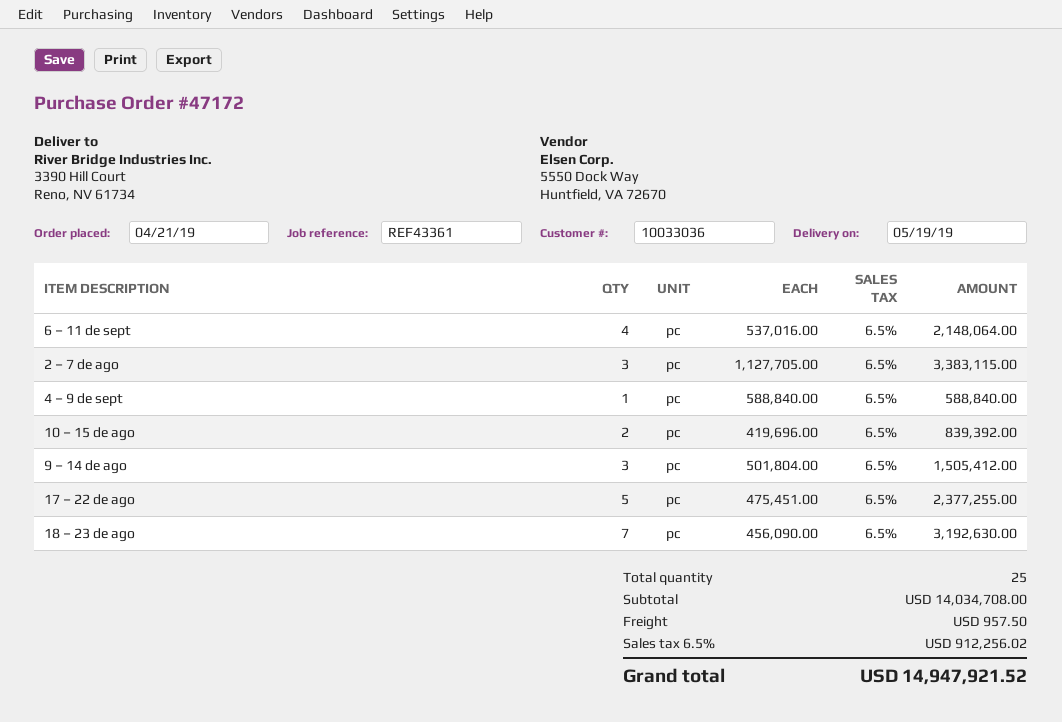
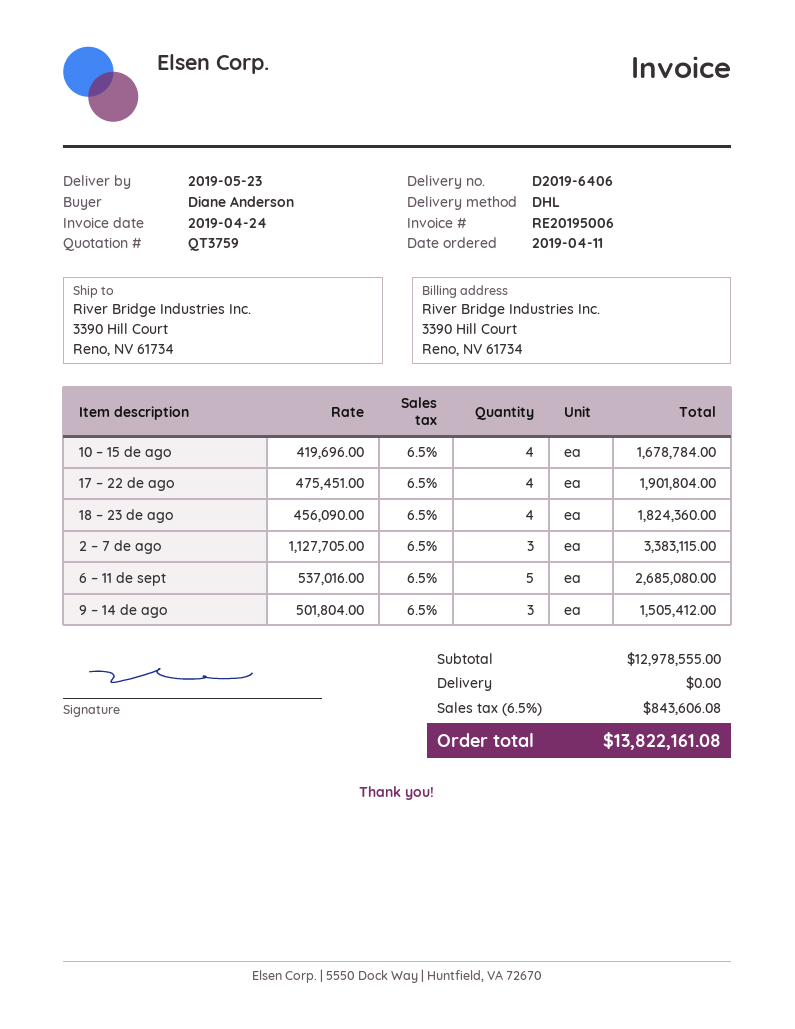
order date: 2019-04-21 -> 2019-04-11
delivery date: 2019-05-19 -> 2019-05-23
6 – 11 de sept: 4 x 537016.00 = 2148064.00 -> 5 x 537016.00 = 2685080.00
4 – 9 de sept: 1 x 588840.00 = 588840.00 -> none
10 – 15 de ago: 2 x 419696.00 = 839392.00 -> 4 x 419696.00 = 1678784.00
17 – 22 de ago: 5 x 475451.00 = 2377255.00 -> 4 x 475451.00 = 1901804.00
18 – 23 de ago: 7 x 456090.00 = 3192630.00 -> 4 x 456090.00 = 1824360.00
subtotal: 14034708.00 -> 12978555.00
shipping: 957.50 -> 0.00
tax: 6.5% = 912256.02 -> 6.5% = 843606.08
total: 14947921.52 -> 13822161.08

